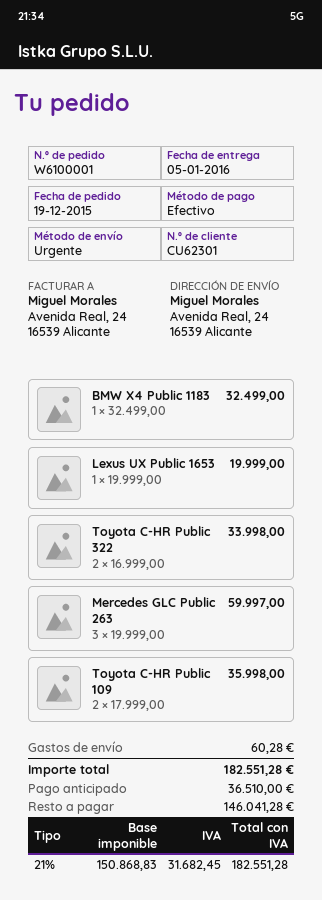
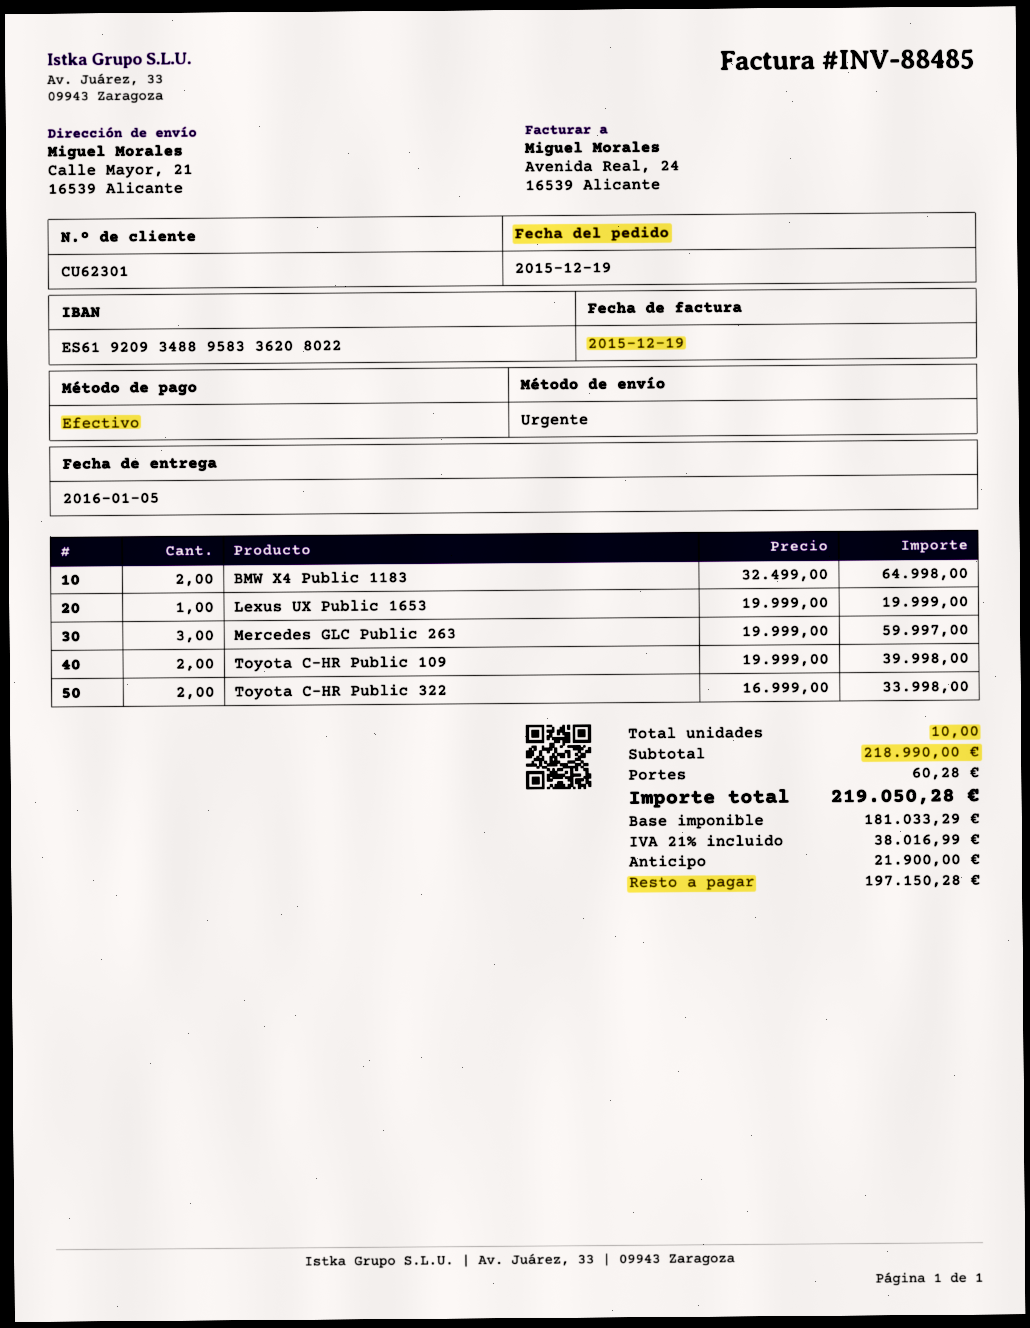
ship to: Avenida Real, 24, 16539 Alicante -> Calle Mayor, 21, 16539 Alicante
BMW X4 Public 1183: 1 x 32499.00 = 32499.00 -> 2 x 32499.00 = 64998.00
Toyota C-HR Public 109: 2 x 17999.00 = 35998.00 -> 2 x 19999.00 = 39998.00
net: 150868.83 -> 181033.29
tax: 21% = 31682.45 -> 21% = 38016.99
total: 182551.28 -> 219050.28
deposit: 36510.00 -> 21900.00
balance: 146041.28 -> 197150.28

